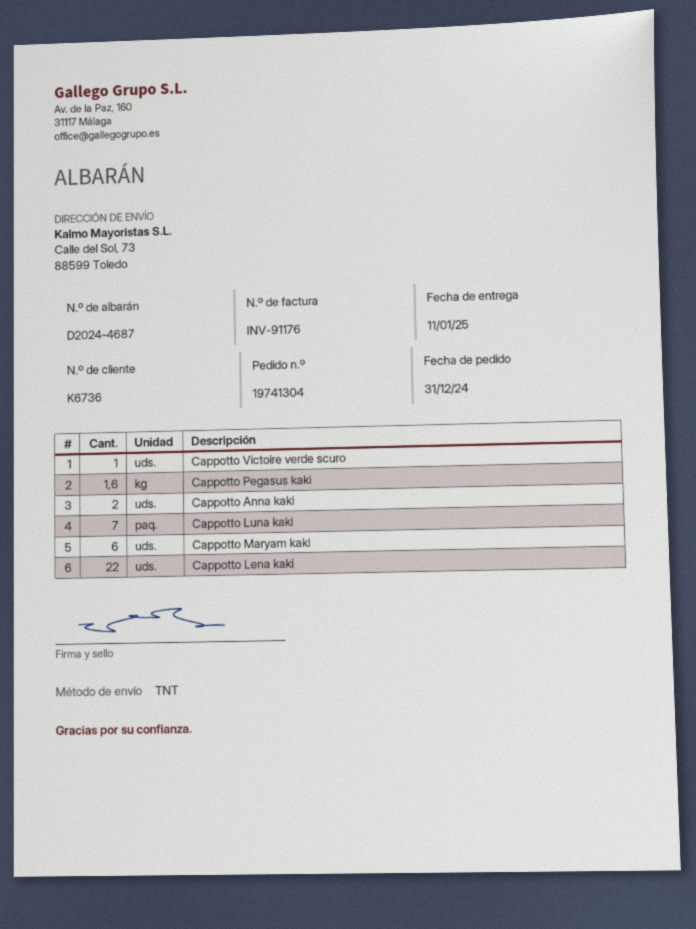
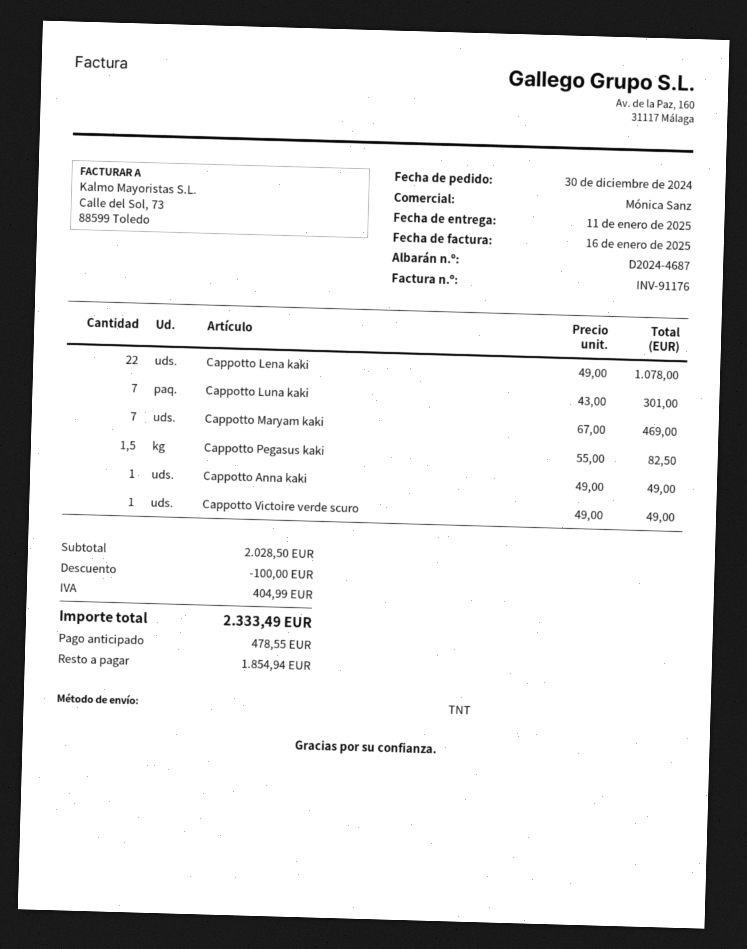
order date: 2024-12-31 -> 2024-12-30
Cappotto Pegasus kaki: 1.6 -> 1.5
Cappotto Anna kaki: 2 -> 1
Cappotto Maryam kaki: 6 -> 7

